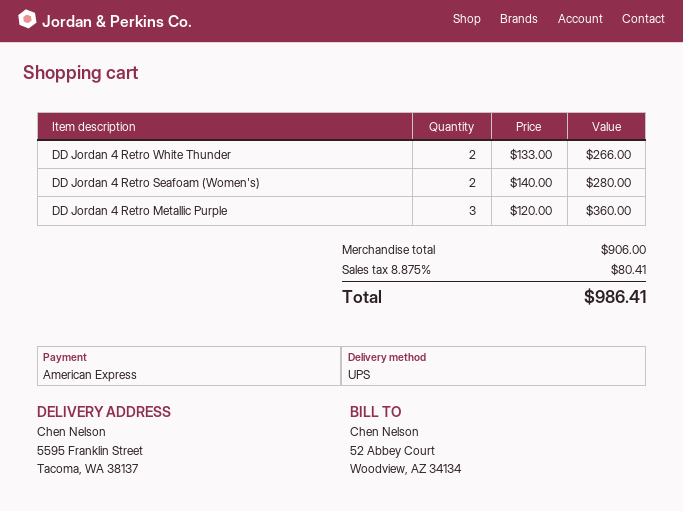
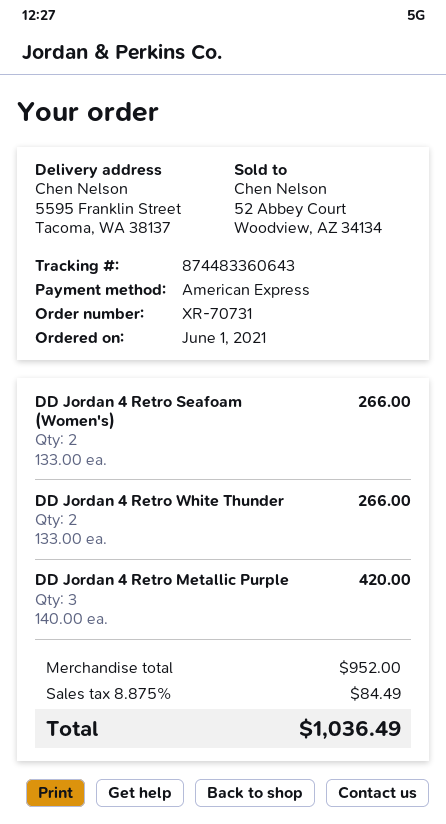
DD Jordan 4 Retro Seafoam (Women's): 2 x 140.00 = 280.00 -> 2 x 133.00 = 266.00
DD Jordan 4 Retro Metallic Purple: 3 x 120.00 = 360.00 -> 3 x 140.00 = 420.00
subtotal: 906.00 -> 952.00
tax: 8.875% = 80.41 -> 8.875% = 84.49
total: 986.41 -> 1036.49

